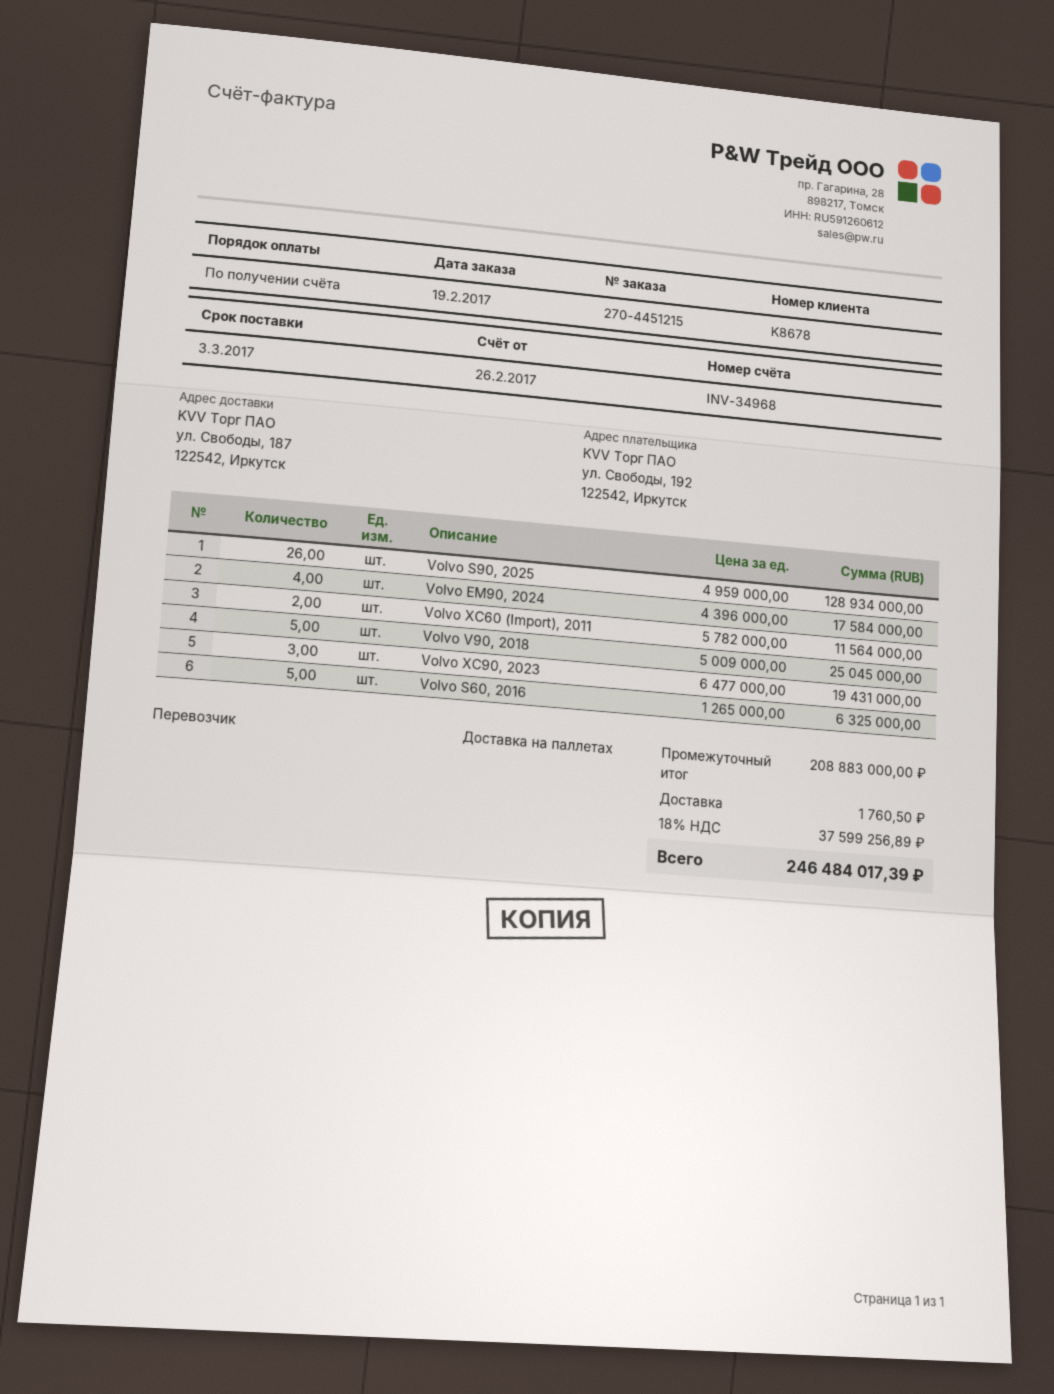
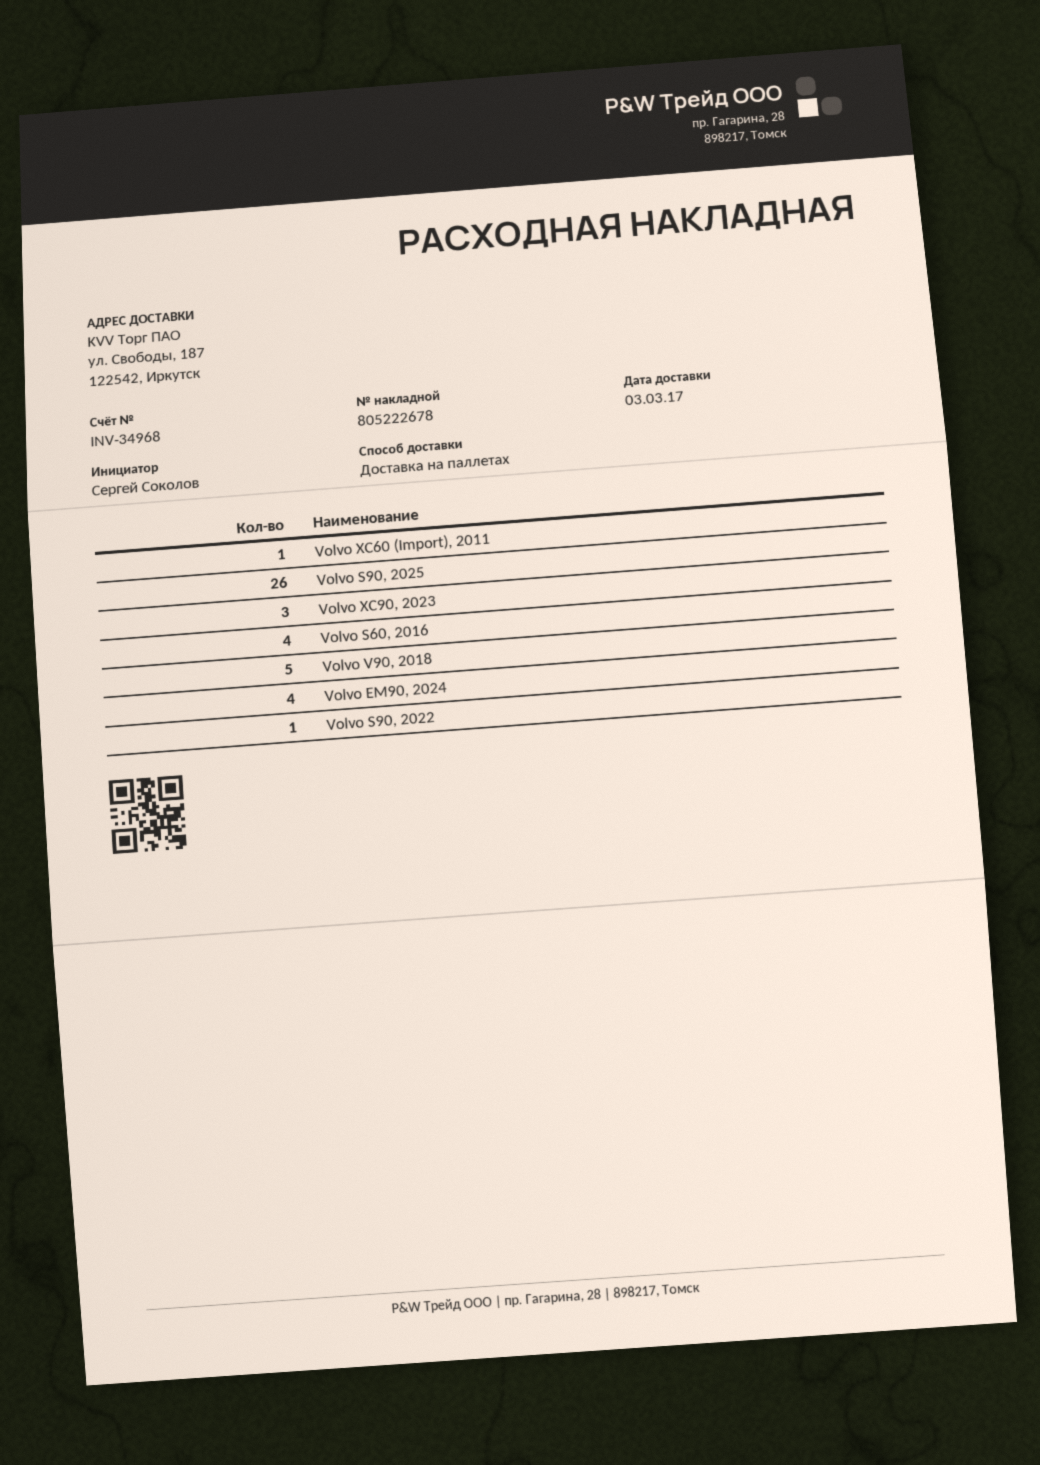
Volvo XC60 (Import), 2011: 2 -> 1
Volvo S60, 2016: 5 -> 4
Volvo S90, 2022: none -> 1

